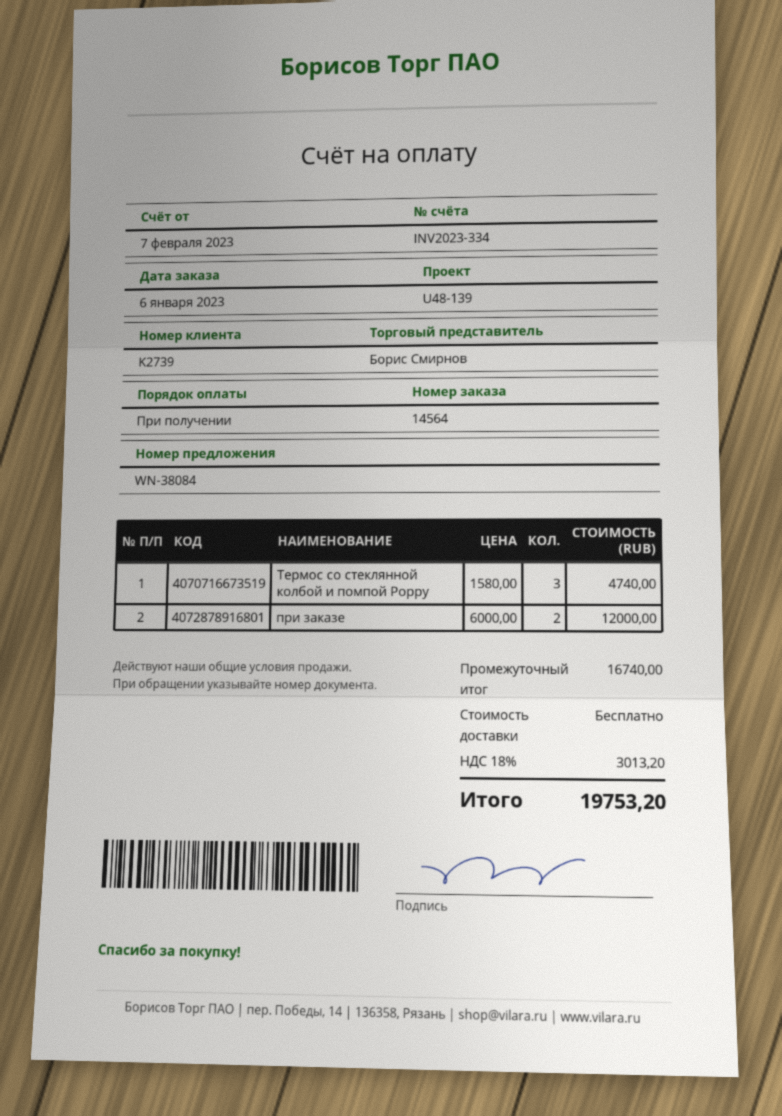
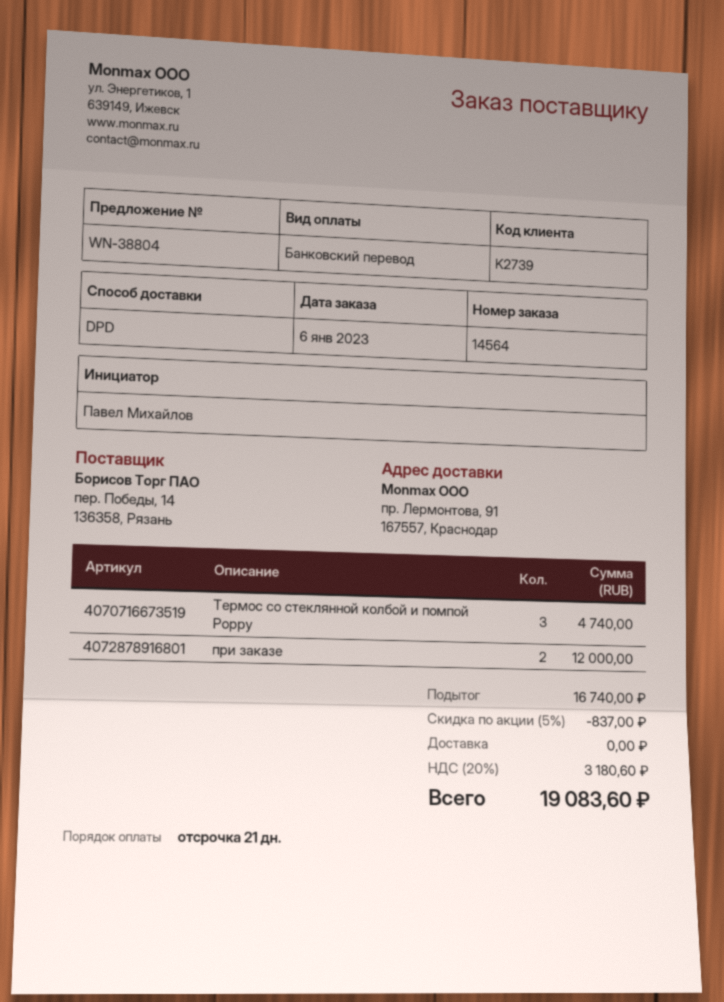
quote number: WN-38084 -> WN-38804
payment terms: on receipt -> 21 days
discount: none -> 5% = 837.00
tax: 18% = 3013.20 -> 20% = 3180.60
total: 19753.20 -> 19083.60

